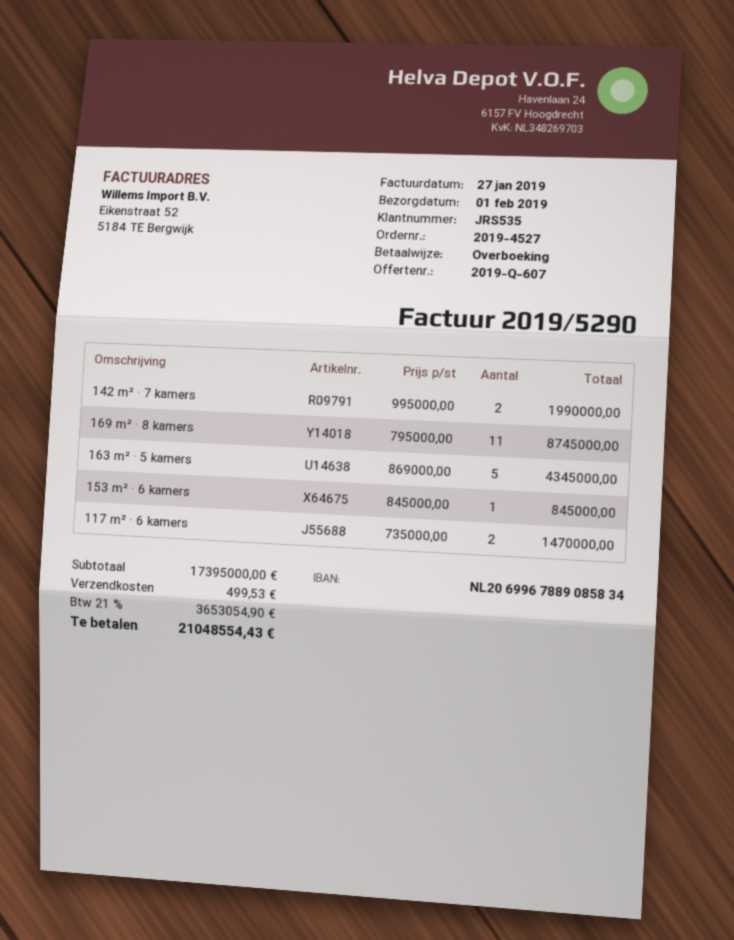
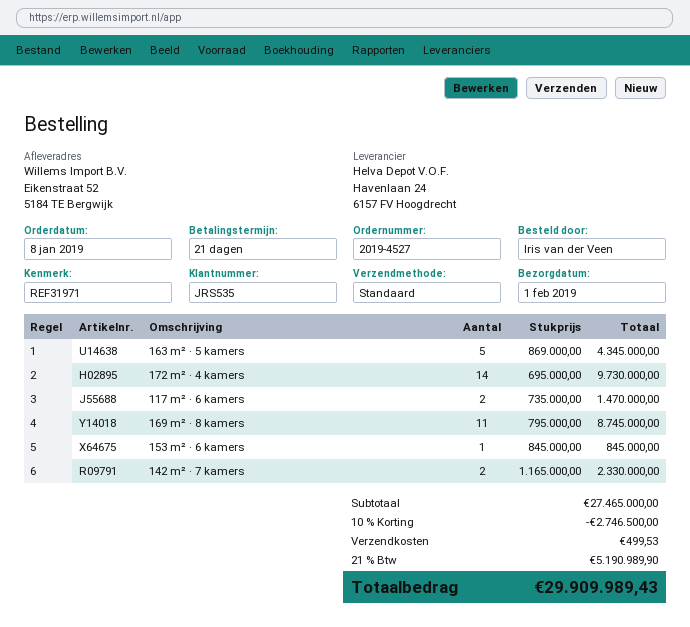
142 m² · 7 kamers: 2 x 995000.00 = 1990000.00 -> 2 x 1165000.00 = 2330000.00
172 m² · 4 kamers: none -> 14 x 695000.00 = 9730000.00
subtotal: 17395000.00 -> 27465000.00
discount: none -> 10% = 2746500.00
tax: 21% = 3653054.90 -> 21% = 5190989.90
total: 21048554.43 -> 29909989.43

